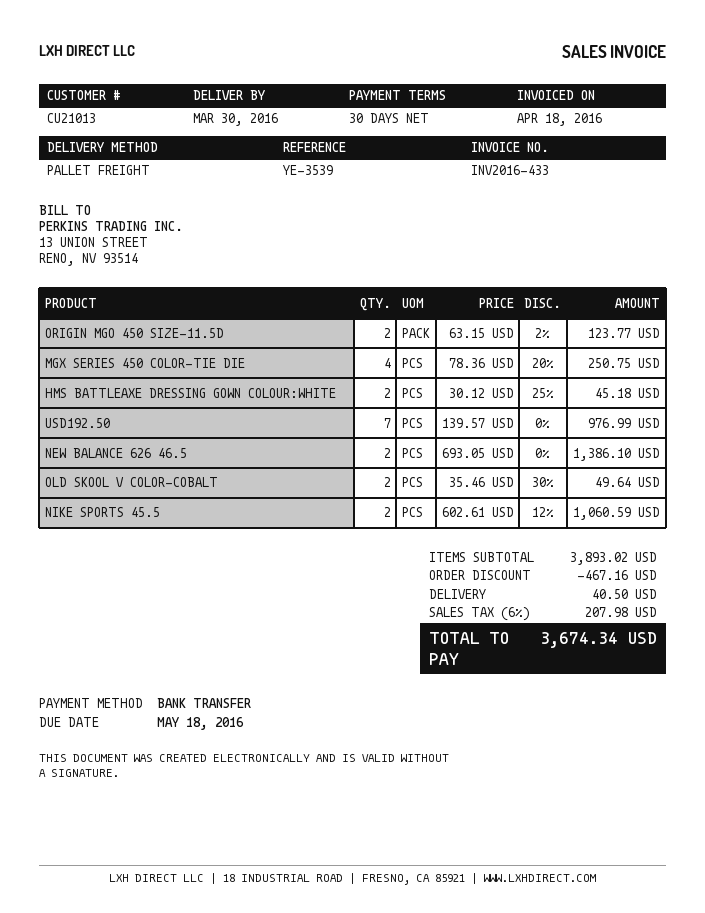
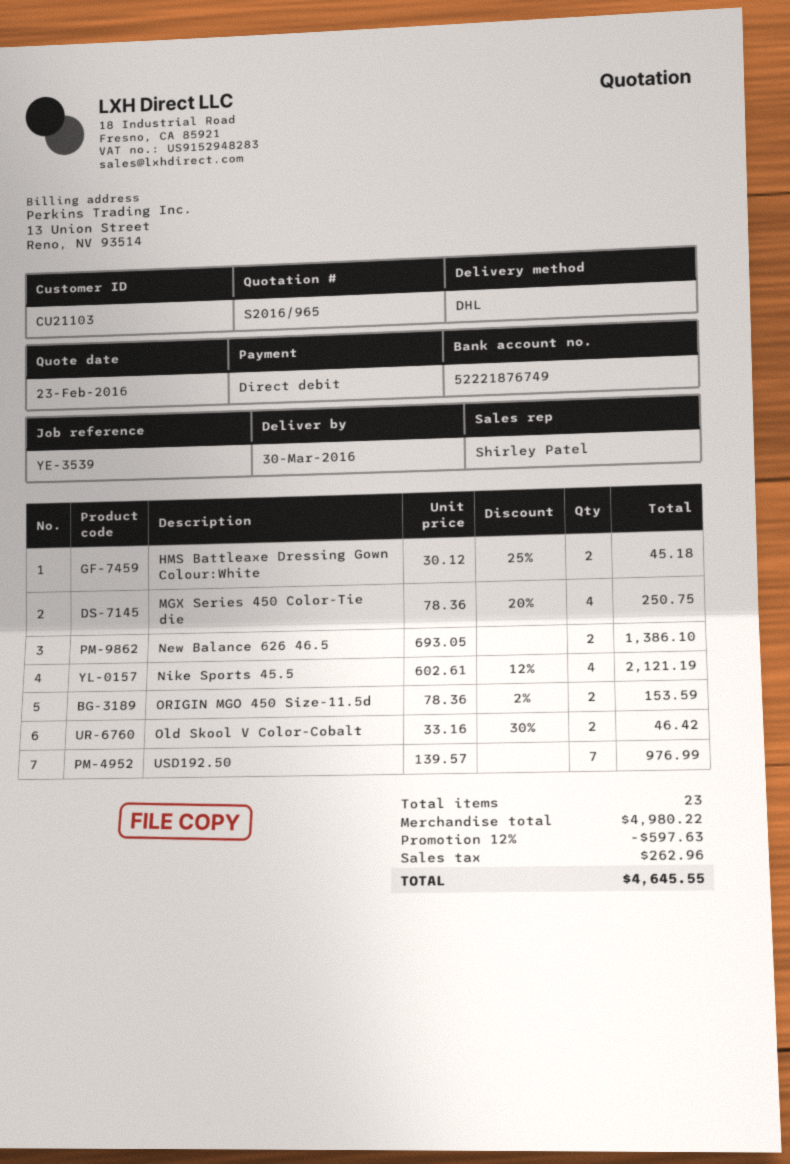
customer number: CU21013 -> CU21103
payment method: bank transfer -> direct debit
shipping method: pallet freight -> DHL
ORIGIN MGO 450 SIZE-11.5D: 2 x 63.15 - 2% = 123.77 -> 2 x 78.36 - 2% = 153.59
OLD SKOOL V COLOR-COBALT: 2 x 35.46 - 30% = 49.64 -> 2 x 33.16 - 30% = 46.42
NIKE SPORTS 45.5: 2 x 602.61 - 12% = 1060.59 -> 4 x 602.61 - 12% = 2121.19
subtotal: 3893.02 -> 4980.22
discount: 467.16 -> 597.63
shipping: 40.50 -> none
tax: 207.98 -> 262.96
total: 3674.34 -> 4645.55

